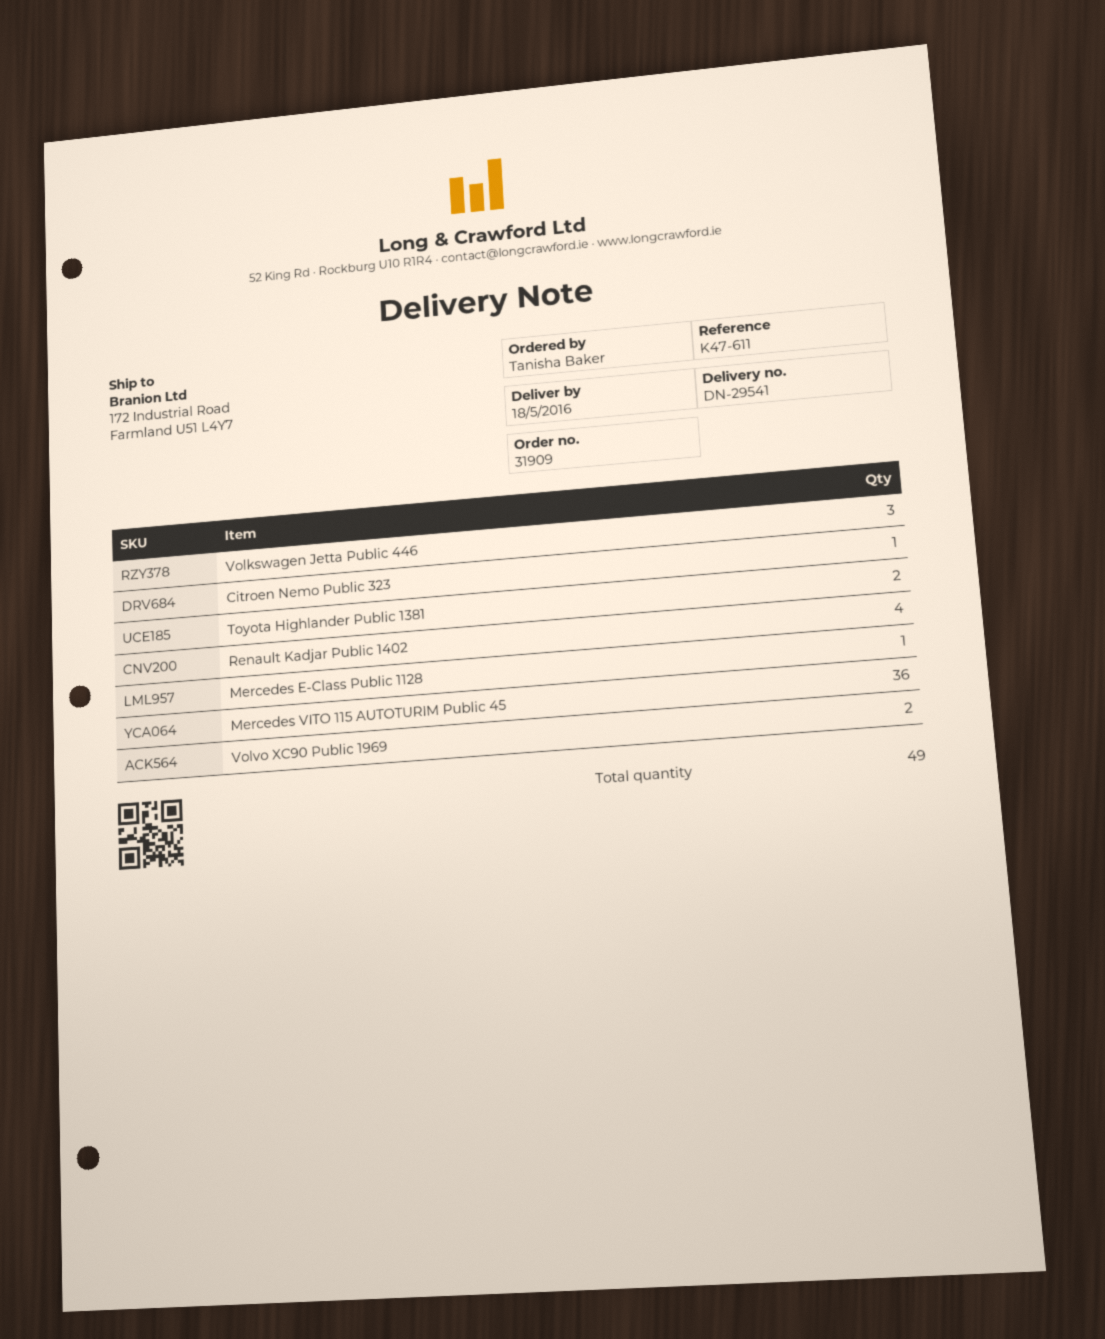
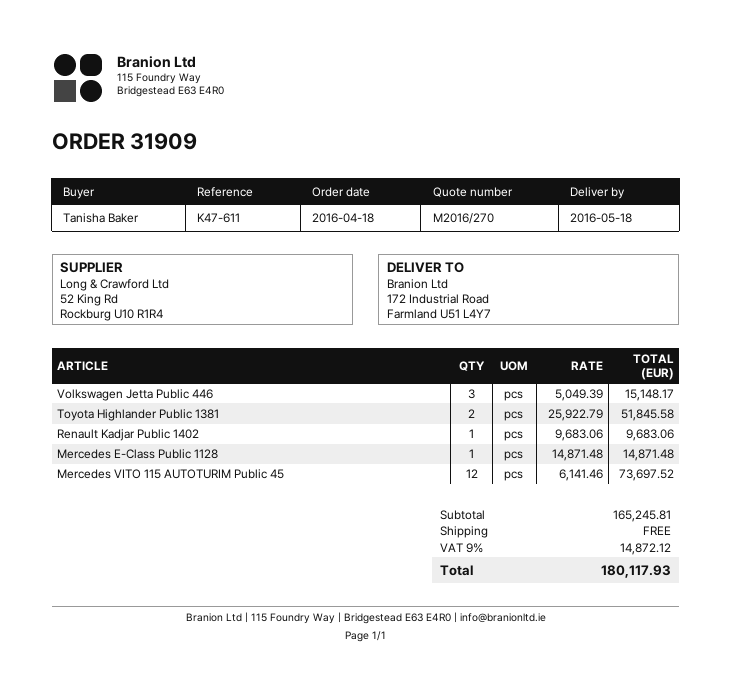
Citroen Nemo Public 323: 1 -> none
Renault Kadjar Public 1402: 4 -> 1
Mercedes VITO 115 AUTOTURIM Public 45: 36 -> 12
Volvo XC90 Public 1969: 2 -> none

